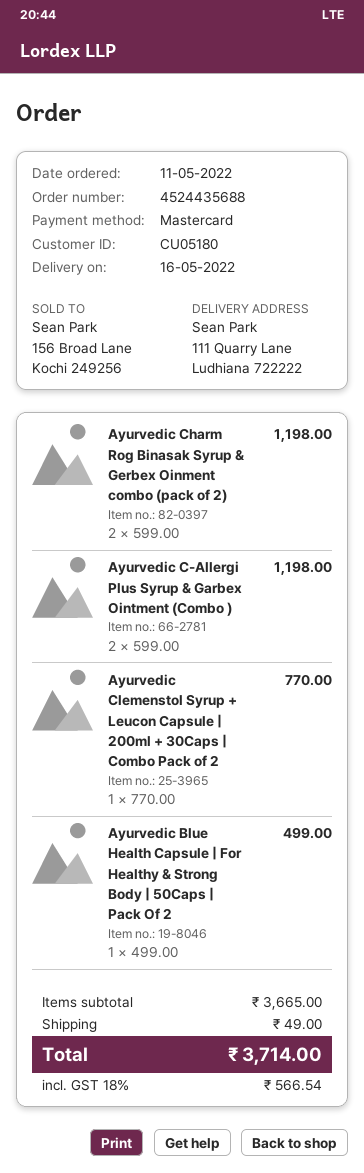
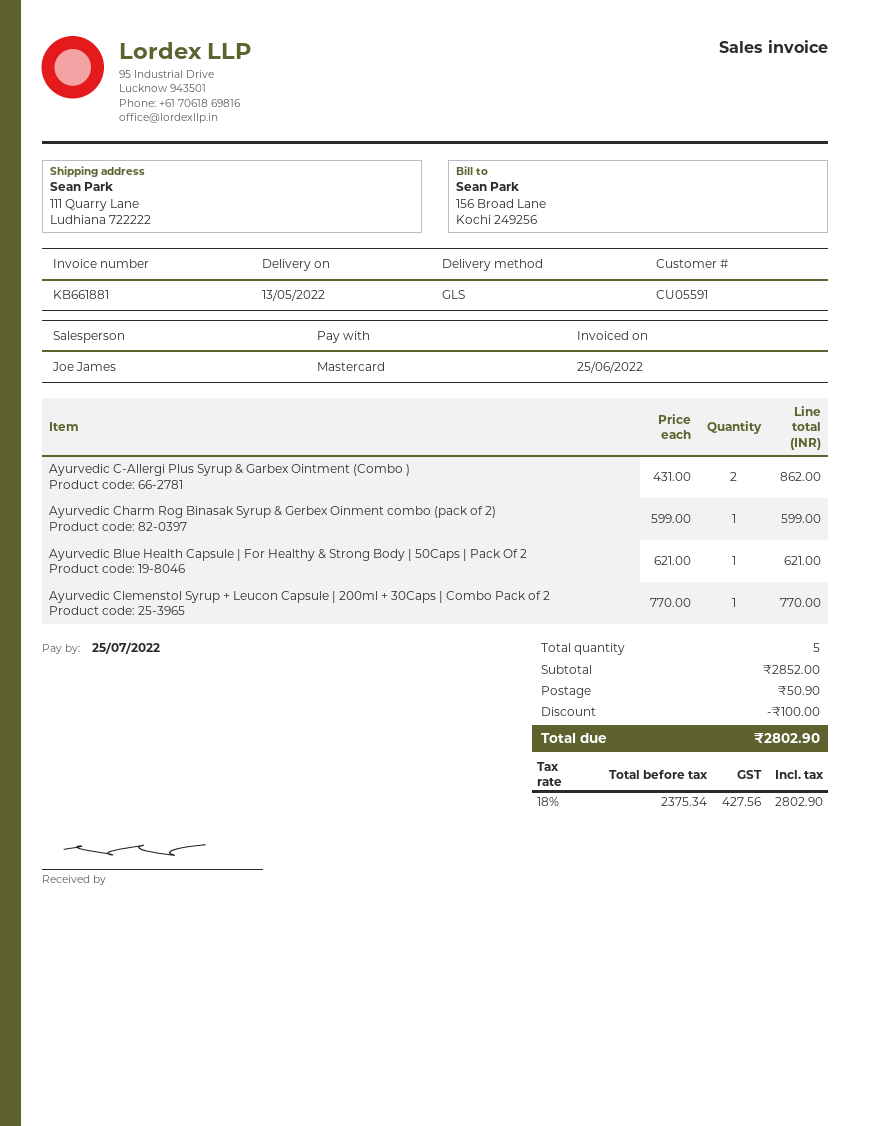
delivery date: 2022-05-16 -> 2022-05-13
customer number: CU05180 -> CU05591
Ayurvedic Charm Rog Binasak Syrup & Gerbex Oinment combo (pack of 2): 2 x 599.00 = 1198.00 -> 1 x 599.00 = 599.00
Ayurvedic C-Allergi Plus Syrup & Garbex Ointment (Combo ): 2 x 599.00 = 1198.00 -> 2 x 431.00 = 862.00
Ayurvedic Blue Health Capsule | For Healthy & Strong Body | 50Caps | Pack Of 2: 1 x 499.00 = 499.00 -> 1 x 621.00 = 621.00
subtotal: 3665.00 -> 2852.00
discount: none -> 100.00
shipping: 49.00 -> 50.90
tax: 18% = 566.54 -> 18% = 427.56
total: 3714.00 -> 2802.90

